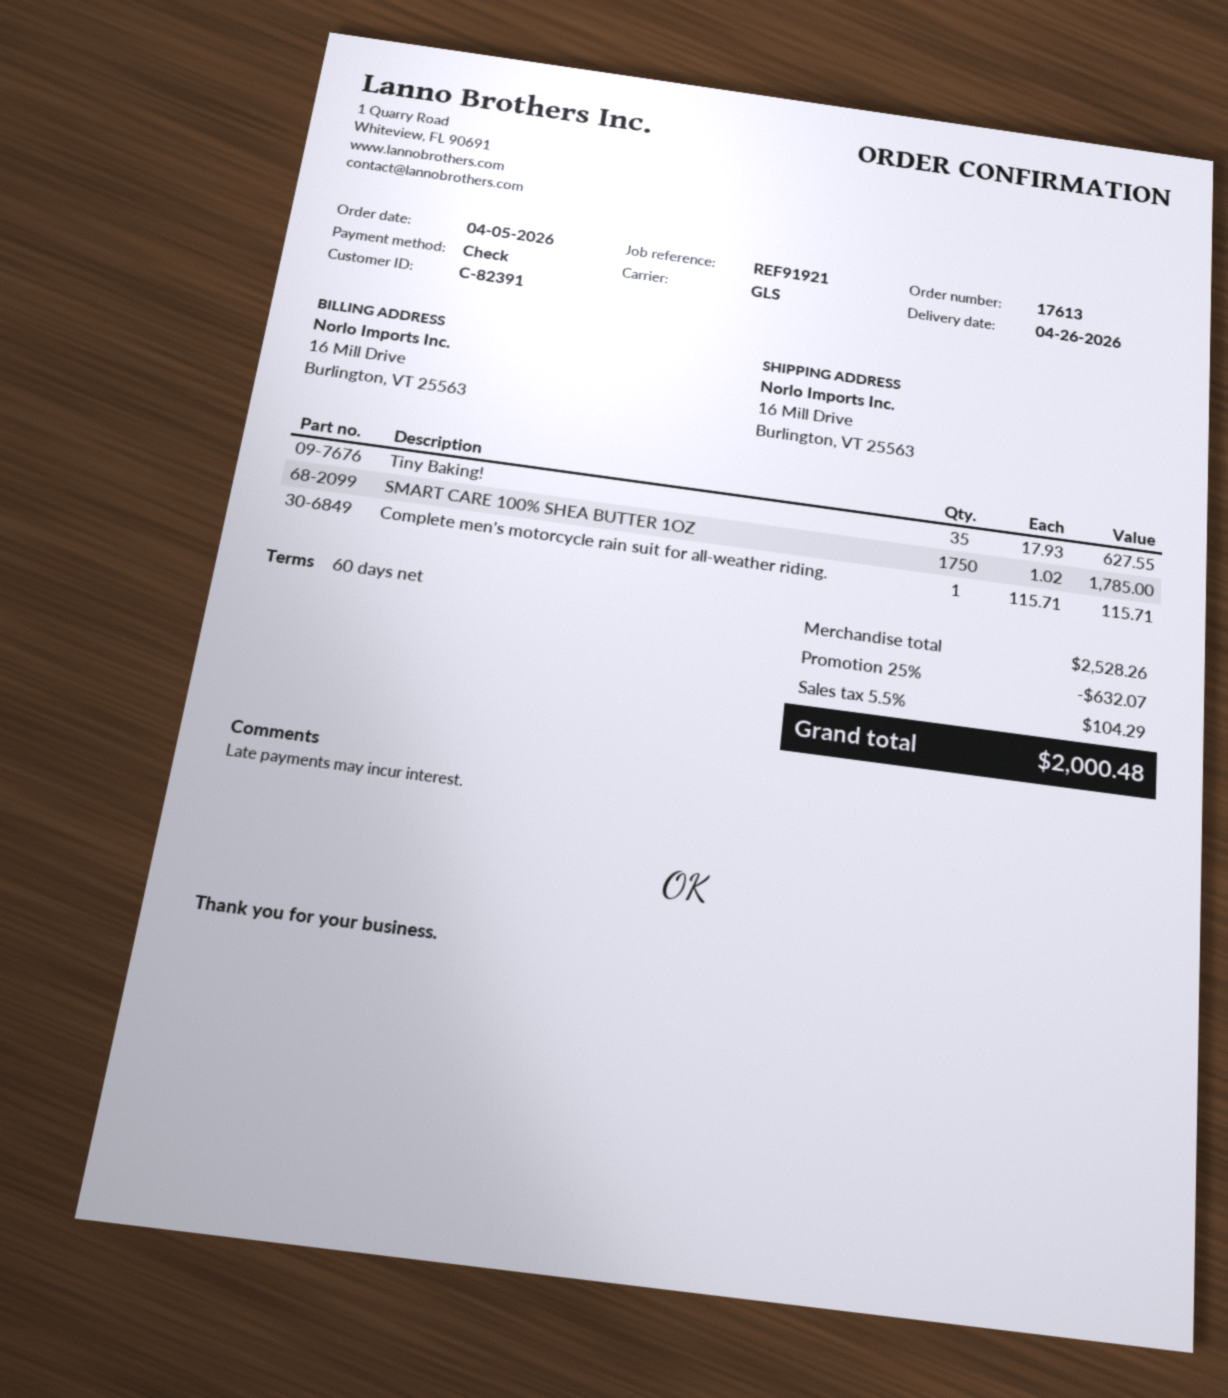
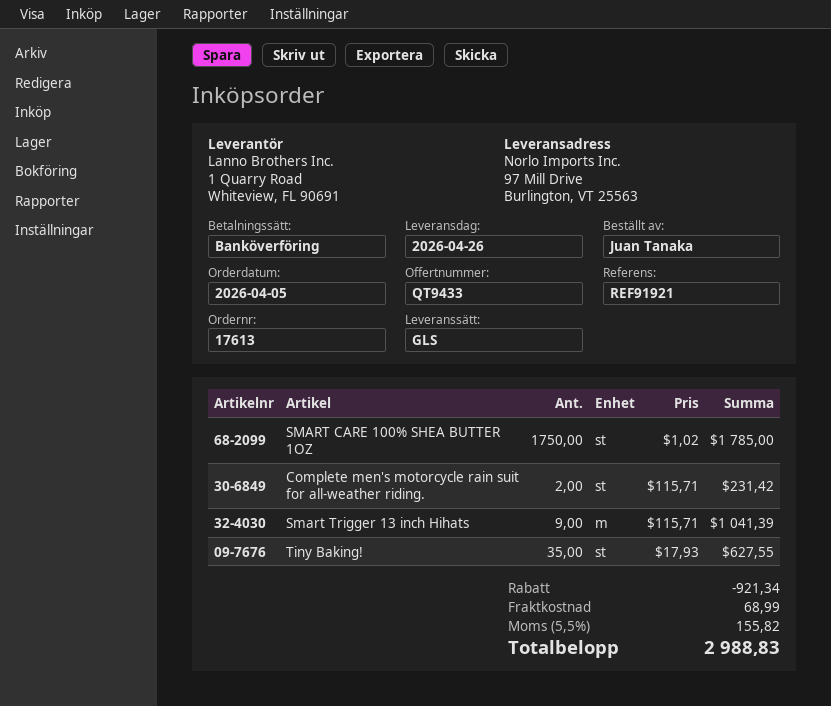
payment method: cheque -> bank transfer
ship to: 16 Mill Drive, Burlington, VT 25563 -> 97 Mill Drive, Burlington, VT 25563
Complete men's motorcycle rain suit for all-weather riding.: 1 x 115.71 = 115.71 -> 2 x 115.71 = 231.42
Smart Trigger 13 inch Hihats: none -> 9 x 115.71 = 1041.39
discount: 632.07 -> 921.34
shipping: none -> 68.99
tax: 5.5% = 104.29 -> 5.5% = 155.82
total: 2000.48 -> 2988.83

